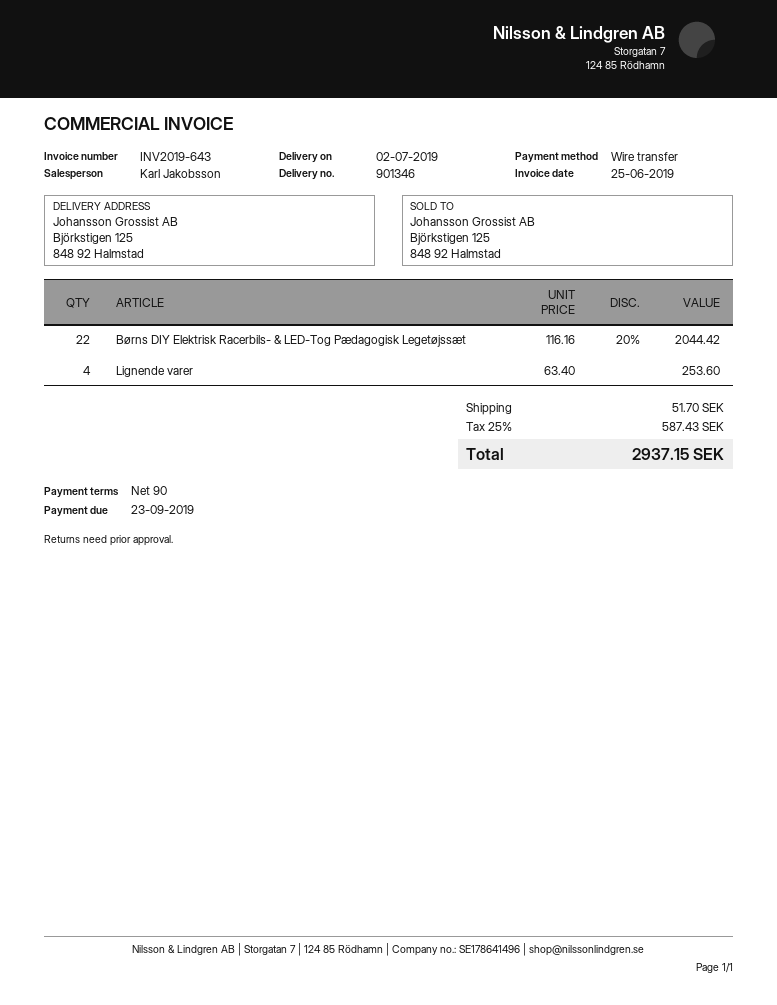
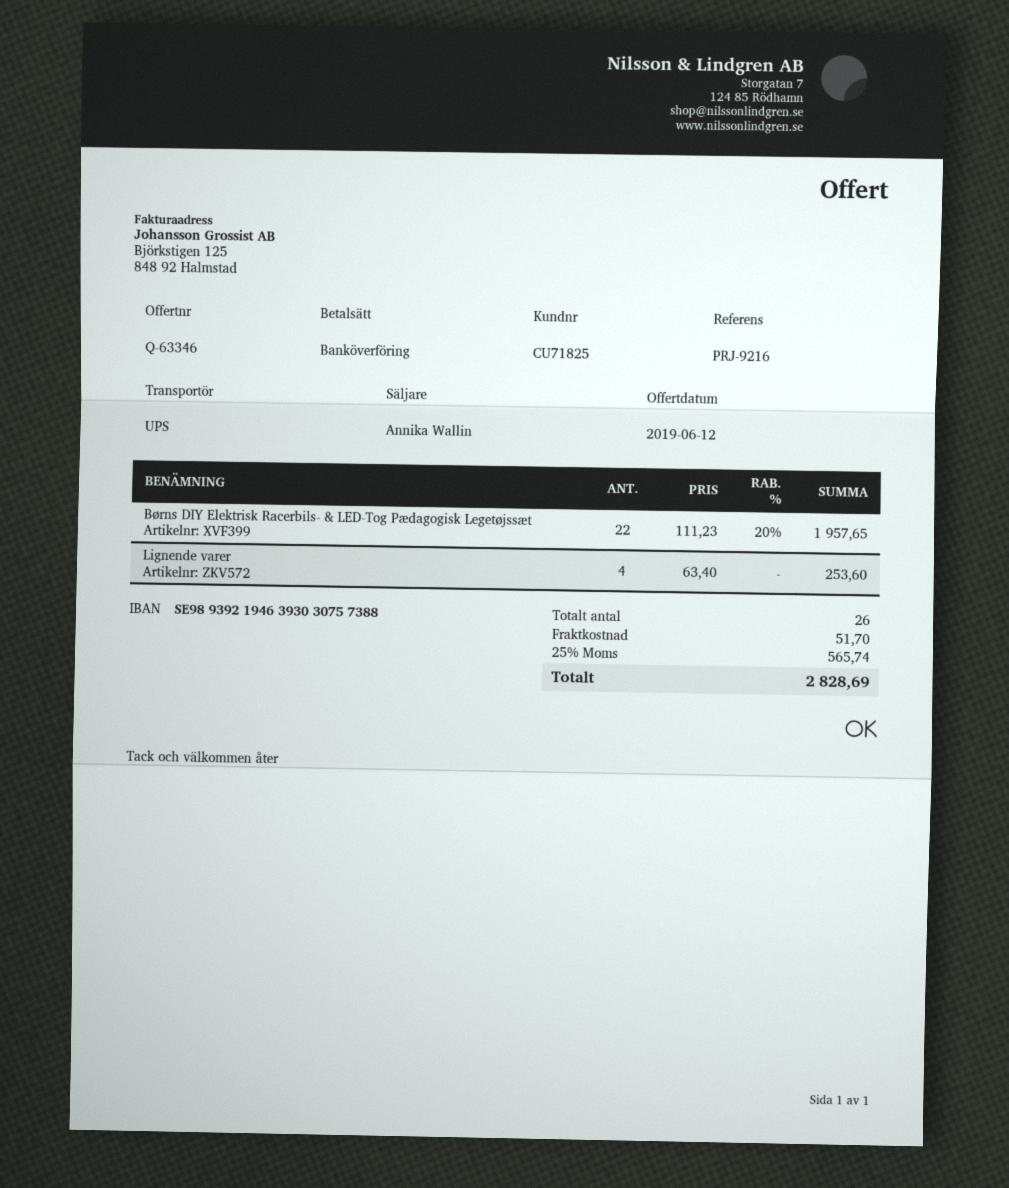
sales rep: Karl Jakobsson -> Annika Wallin
Børns DIY Elektrisk Racerbils- & LED-Tog Pædagogisk Legetøjssæt: 22 x 116.16 - 20% = 2044.42 -> 22 x 111.23 - 20% = 1957.65
tax: 25% = 587.43 -> 25% = 565.74
total: 2937.15 -> 2828.69

